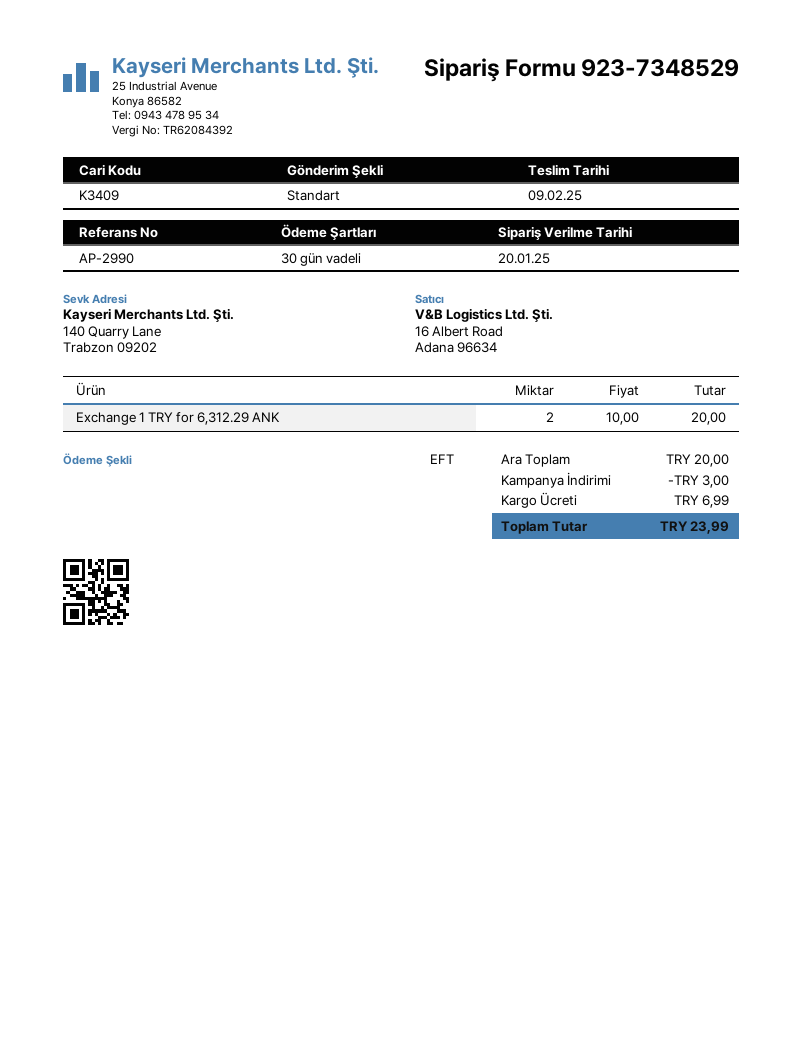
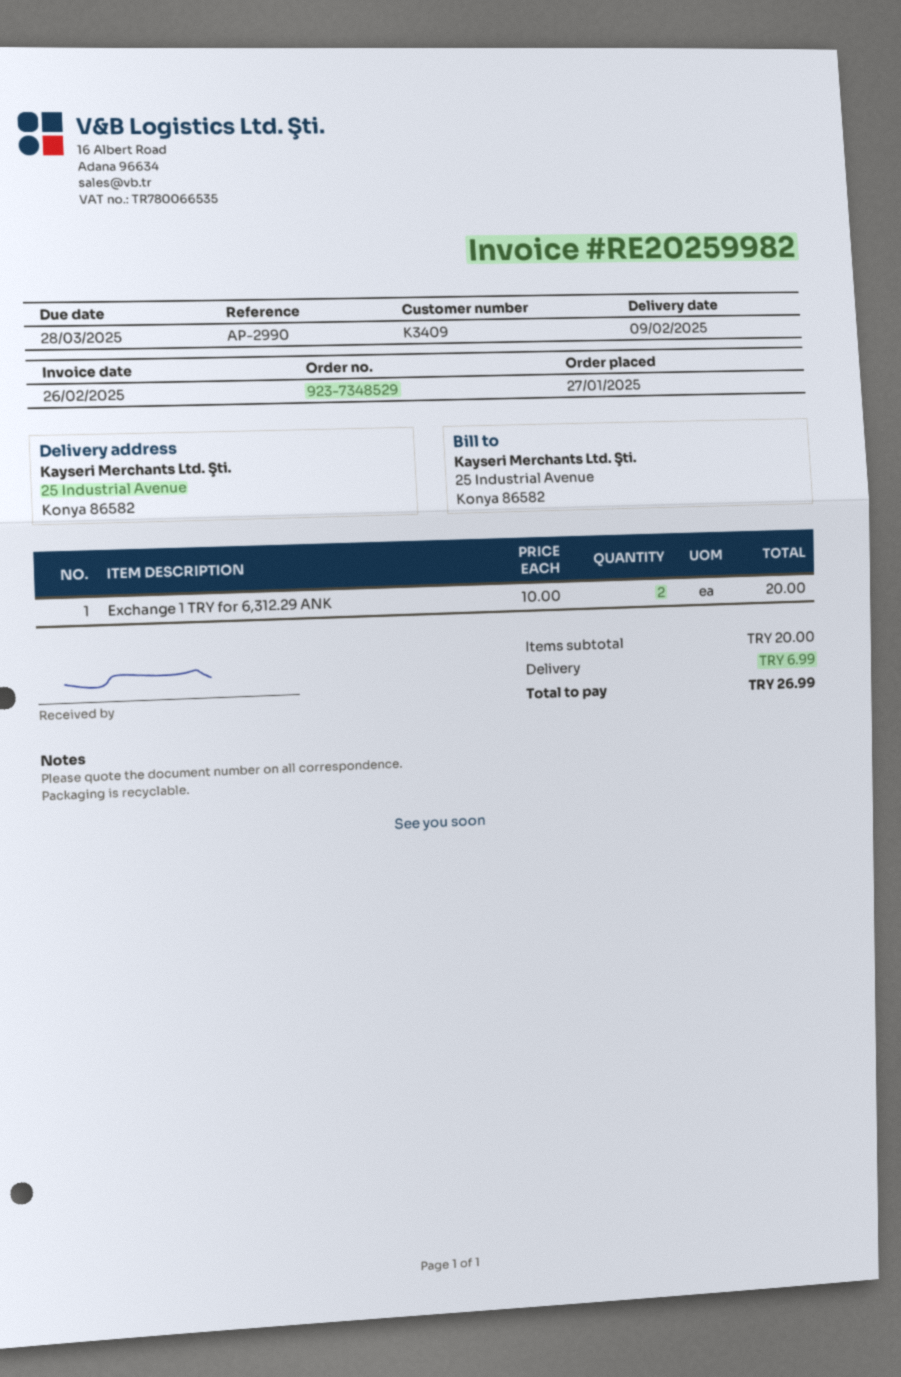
order date: 2025-01-20 -> 2025-01-27
ship to: 140 Quarry Lane, Trabzon 09202 -> 25 Industrial Avenue, Konya 86582
discount: 3.00 -> none
total: 23.99 -> 26.99

